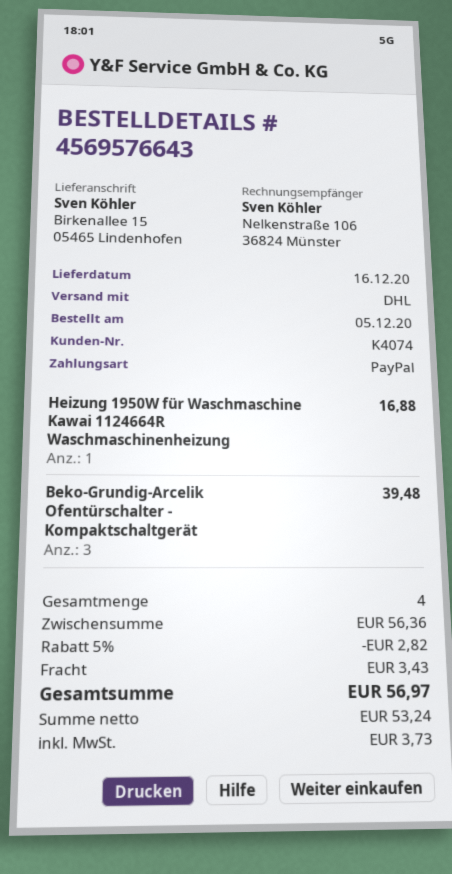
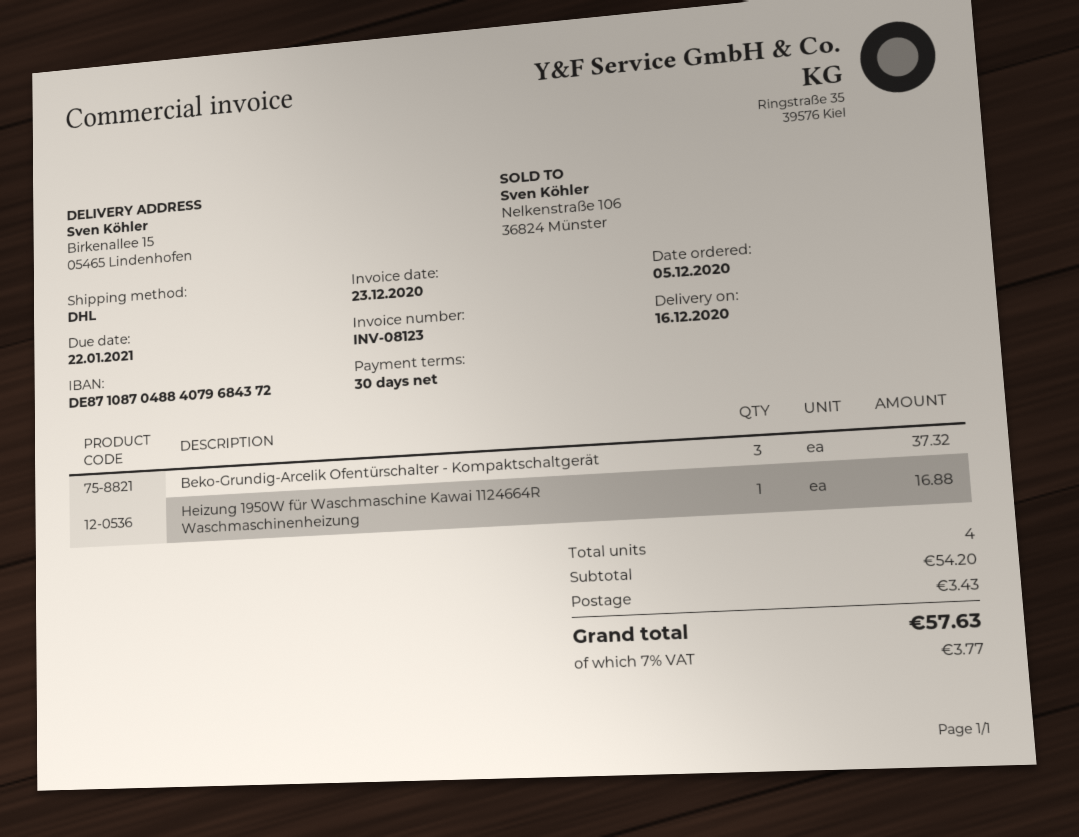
Beko-Grundig-Arcelik Ofentürschalter - Kompaktschaltgerät: 3 for 39.48 -> 3 for 37.32
subtotal: 56.36 -> 54.20
discount: 5% = 2.82 -> none
tax: 3.73 -> 3.77
total: 56.97 -> 57.63

